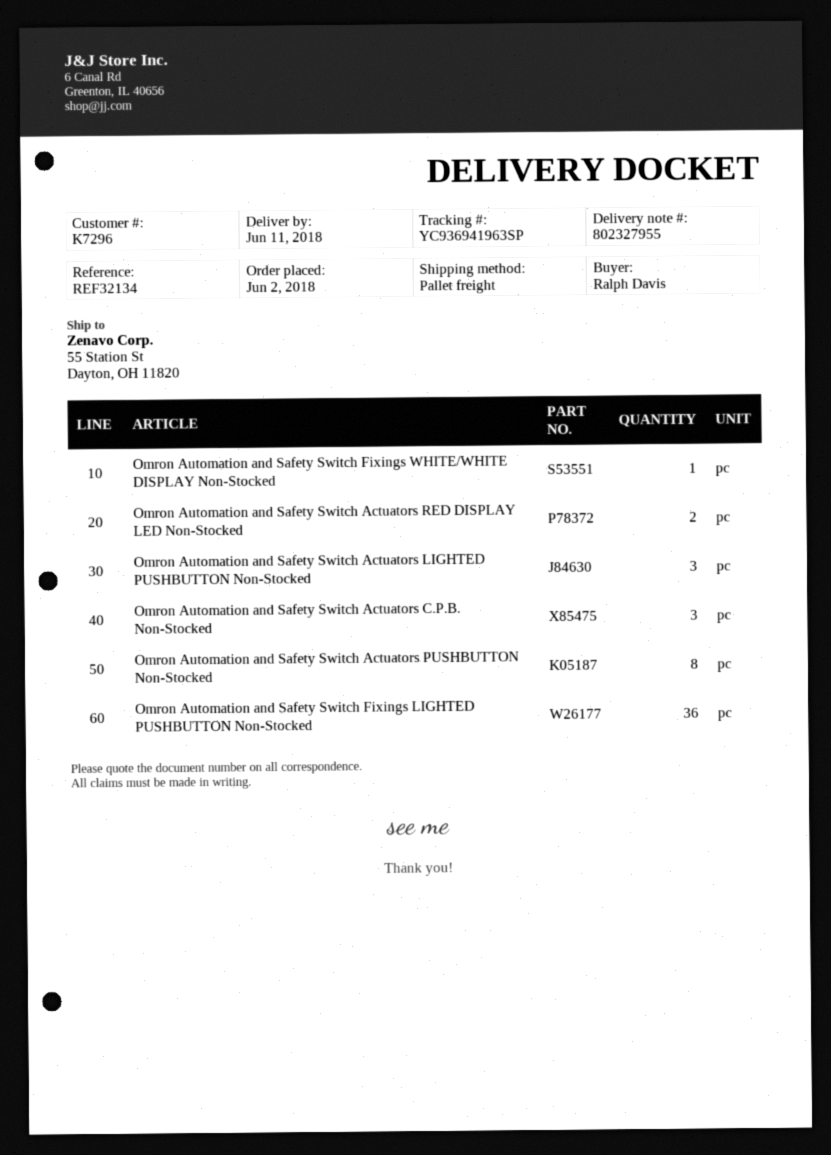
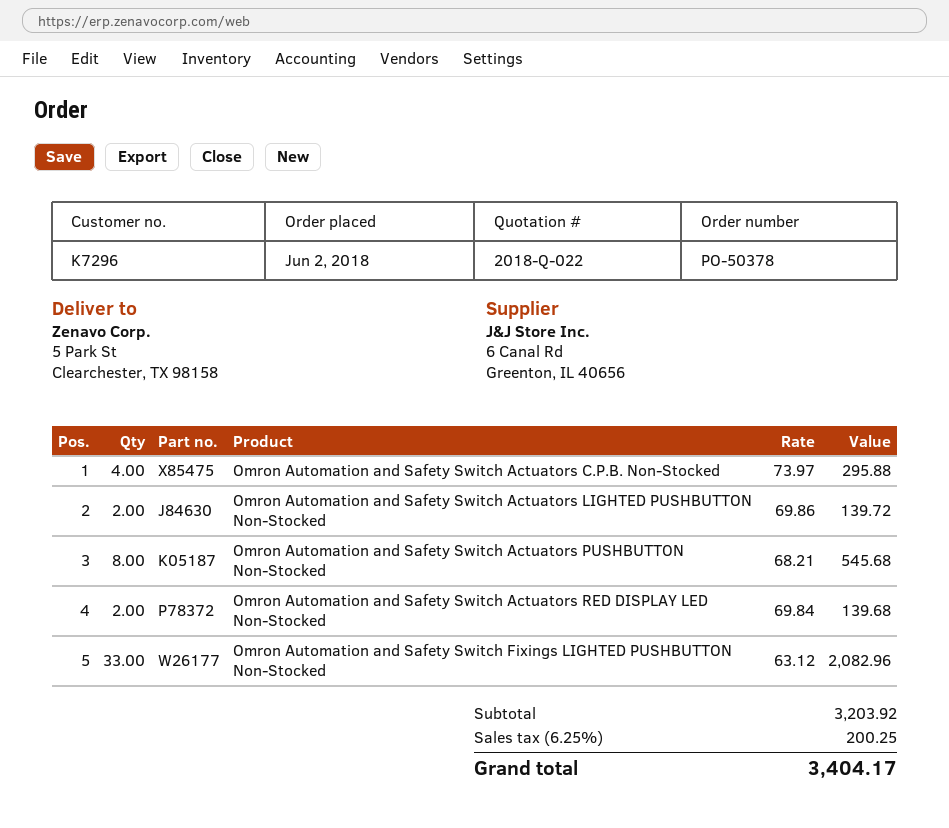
ship to: 55 Station St, Dayton, OH 11820 -> 5 Park St, Clearchester, TX 98158
Omron Automation and Safety Switch Fixings WHITE/WHITE DISPLAY Non-Stocked: 1 -> none
Omron Automation and Safety Switch Actuators LIGHTED PUSHBUTTON Non-Stocked: 3 -> 2
Omron Automation and Safety Switch Actuators C.P.B. Non-Stocked: 3 -> 4
Omron Automation and Safety Switch Fixings LIGHTED PUSHBUTTON Non-Stocked: 36 -> 33

